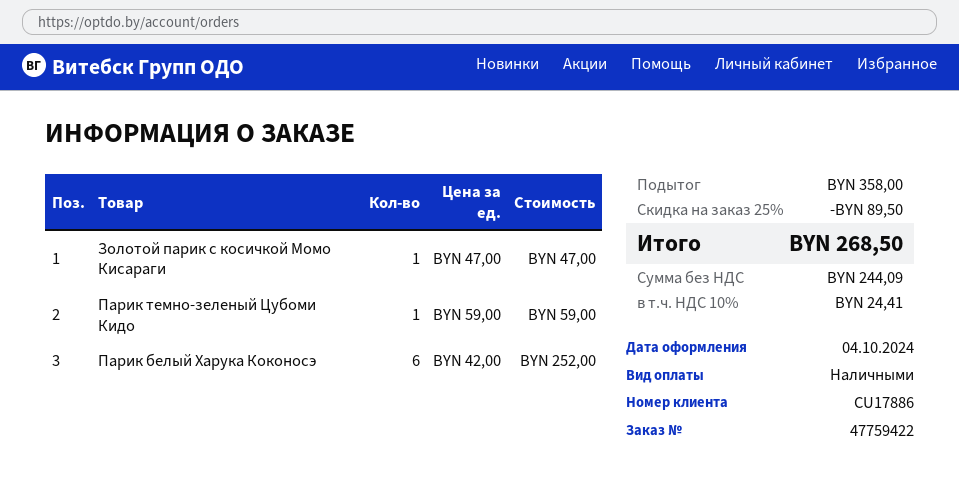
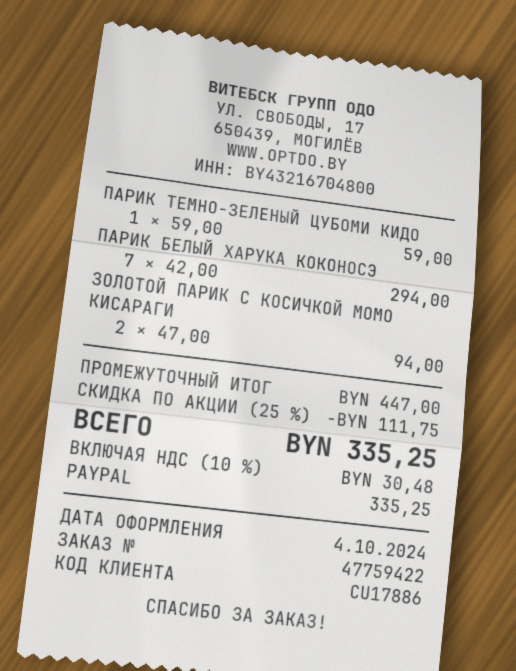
payment method: cash -> PayPal
Золотой парик с косичкой Момо Кисараги: 1 x 47.00 = 47.00 -> 2 x 47.00 = 94.00
Парик белый Харука Коконосэ: 6 x 42.00 = 252.00 -> 7 x 42.00 = 294.00
subtotal: 358.00 -> 447.00
discount: 25% = 89.50 -> 25% = 111.75
tax: 10% = 24.41 -> 10% = 30.48
total: 268.50 -> 335.25

